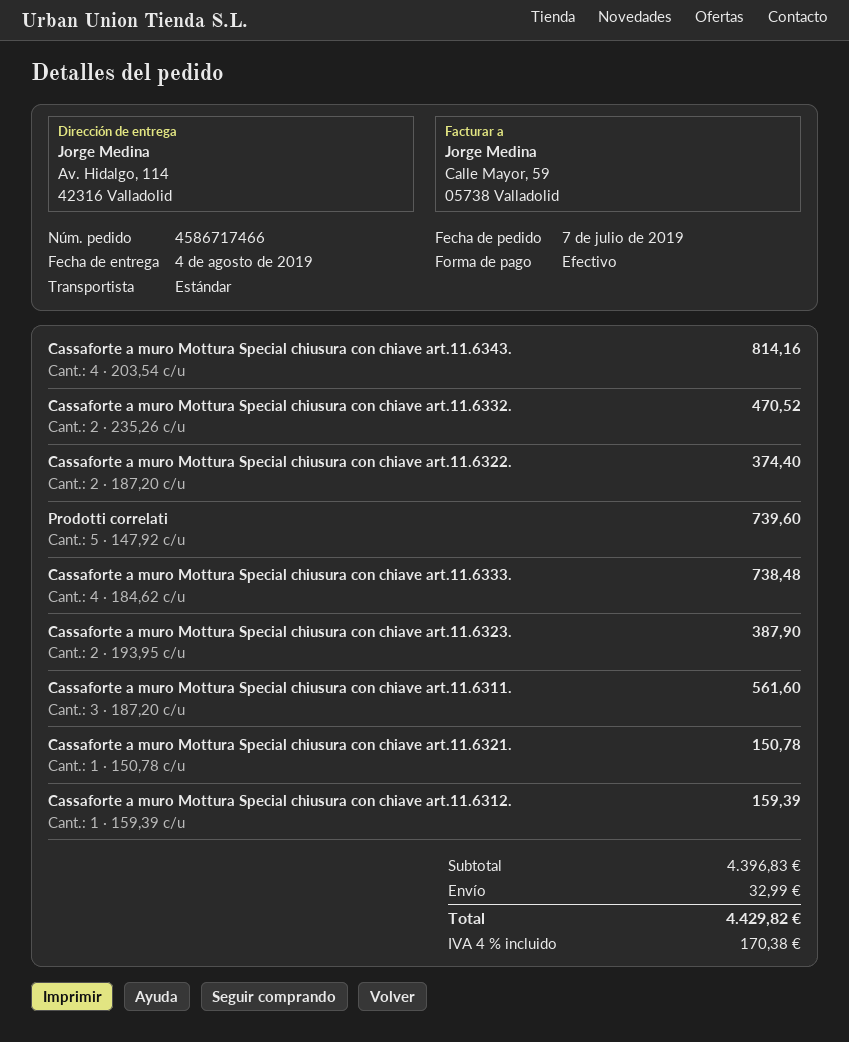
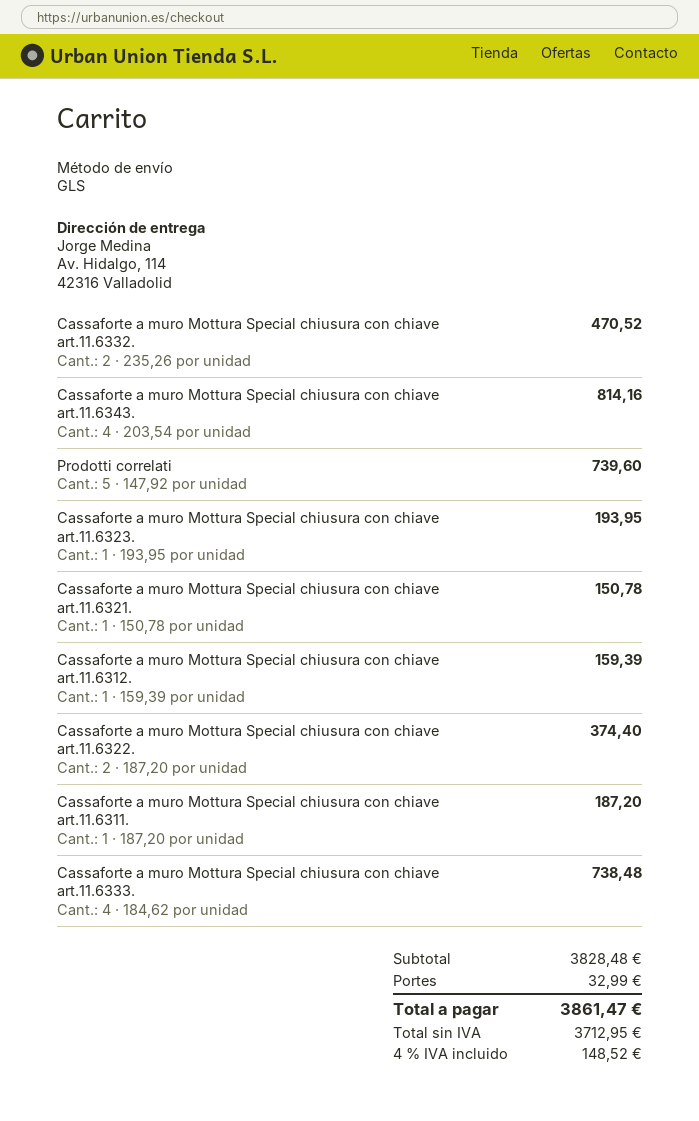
shipping method: standard -> GLS
Cassaforte a muro Mottura Special chiusura con chiave art.11.6323.: 2 x 193.95 = 387.90 -> 1 x 193.95 = 193.95
Cassaforte a muro Mottura Special chiusura con chiave art.11.6311.: 3 x 187.20 = 561.60 -> 1 x 187.20 = 187.20
subtotal: 4396.83 -> 3828.48
tax: 4% = 170.38 -> 4% = 148.52
total: 4429.82 -> 3861.47

